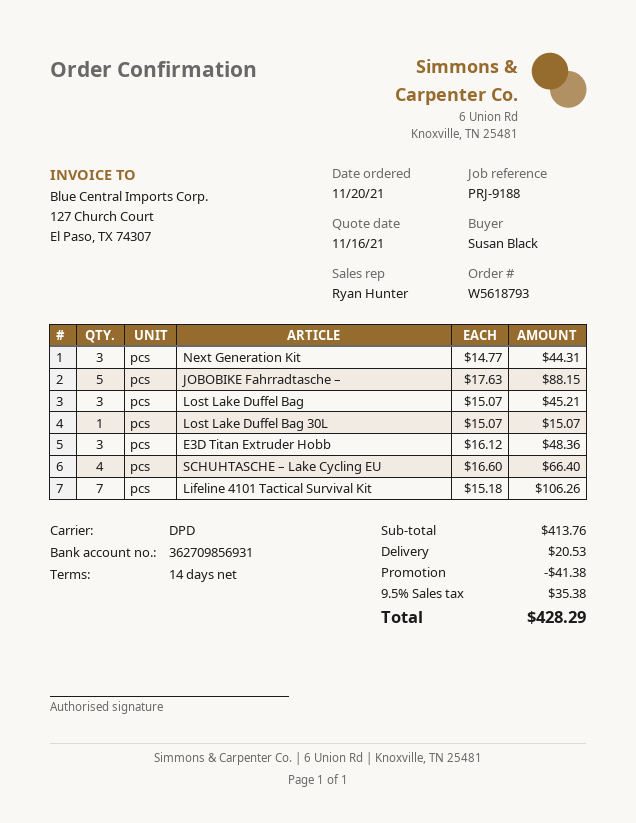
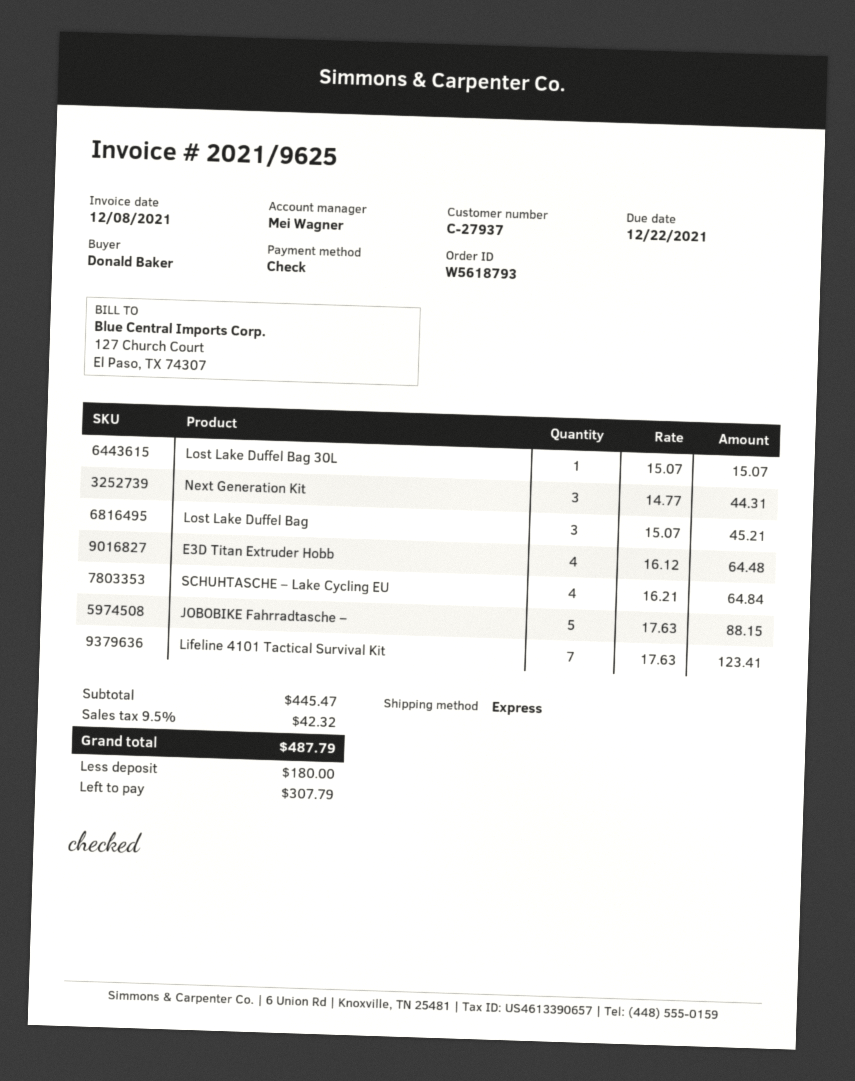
ordered by: Susan Black -> Donald Baker
sales rep: Ryan Hunter -> Mei Wagner
shipping method: DPD -> express
E3D Titan Extruder Hobb: 3 x 16.12 = 48.36 -> 4 x 16.12 = 64.48
SCHUHTASCHE – Lake Cycling EU: 4 x 16.60 = 66.40 -> 4 x 16.21 = 64.84
Lifeline 4101 Tactical Survival Kit: 7 x 15.18 = 106.26 -> 7 x 17.63 = 123.41
subtotal: 413.76 -> 445.47
discount: 41.38 -> none
shipping: 20.53 -> none
tax: 9.5% = 35.38 -> 9.5% = 42.32
total: 428.29 -> 487.79

